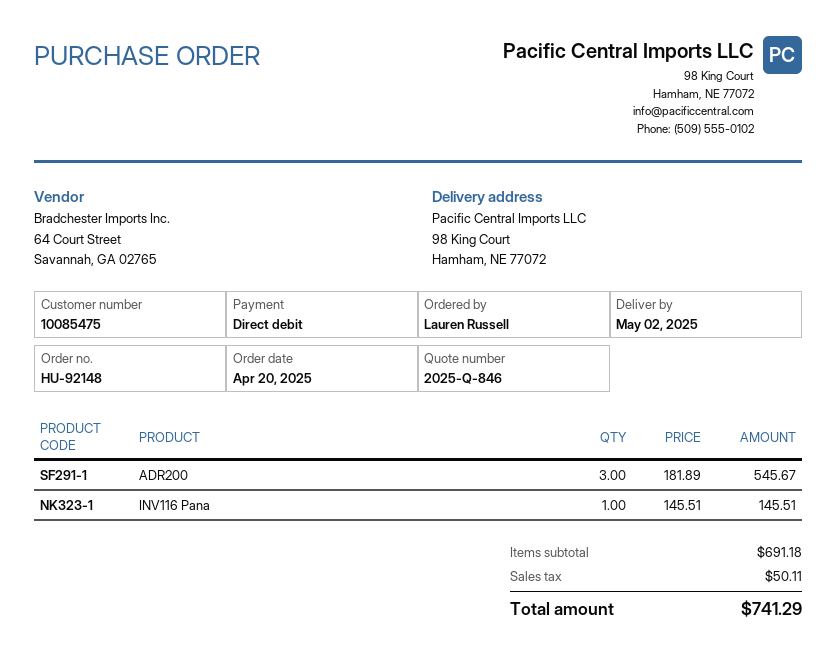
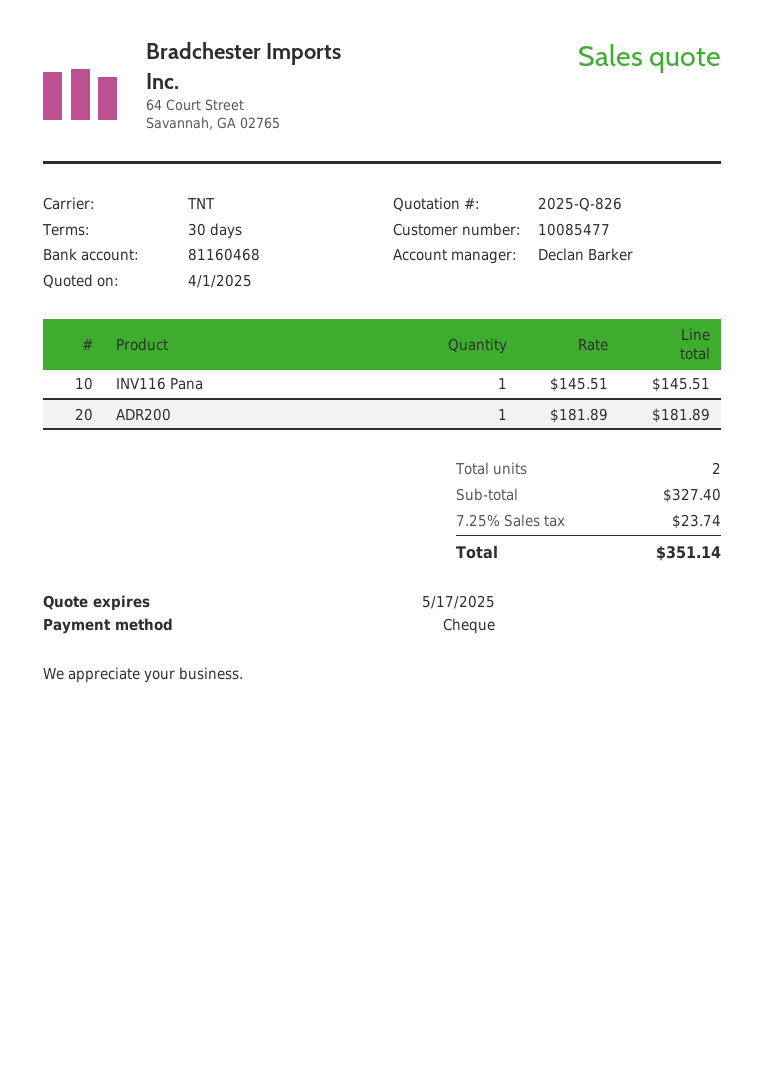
quote number: 2025-Q-846 -> 2025-Q-826
customer number: 10085475 -> 10085477
payment method: direct debit -> cheque
ADR200: 3 x 181.89 = 545.67 -> 1 x 181.89 = 181.89
subtotal: 691.18 -> 327.40
tax: 50.11 -> 23.74
total: 741.29 -> 351.14

